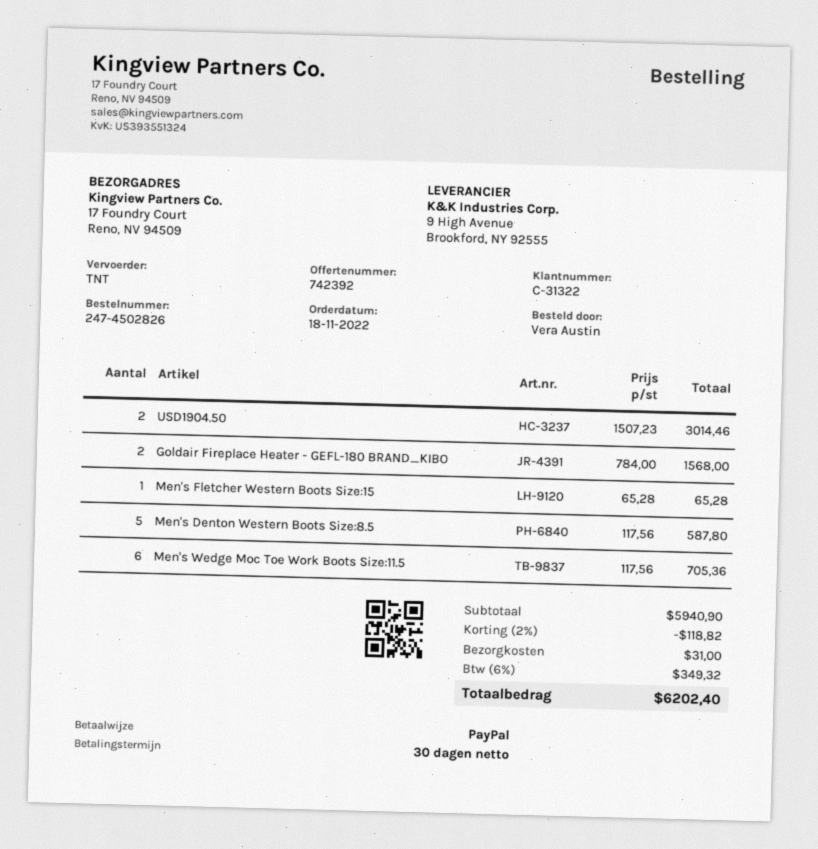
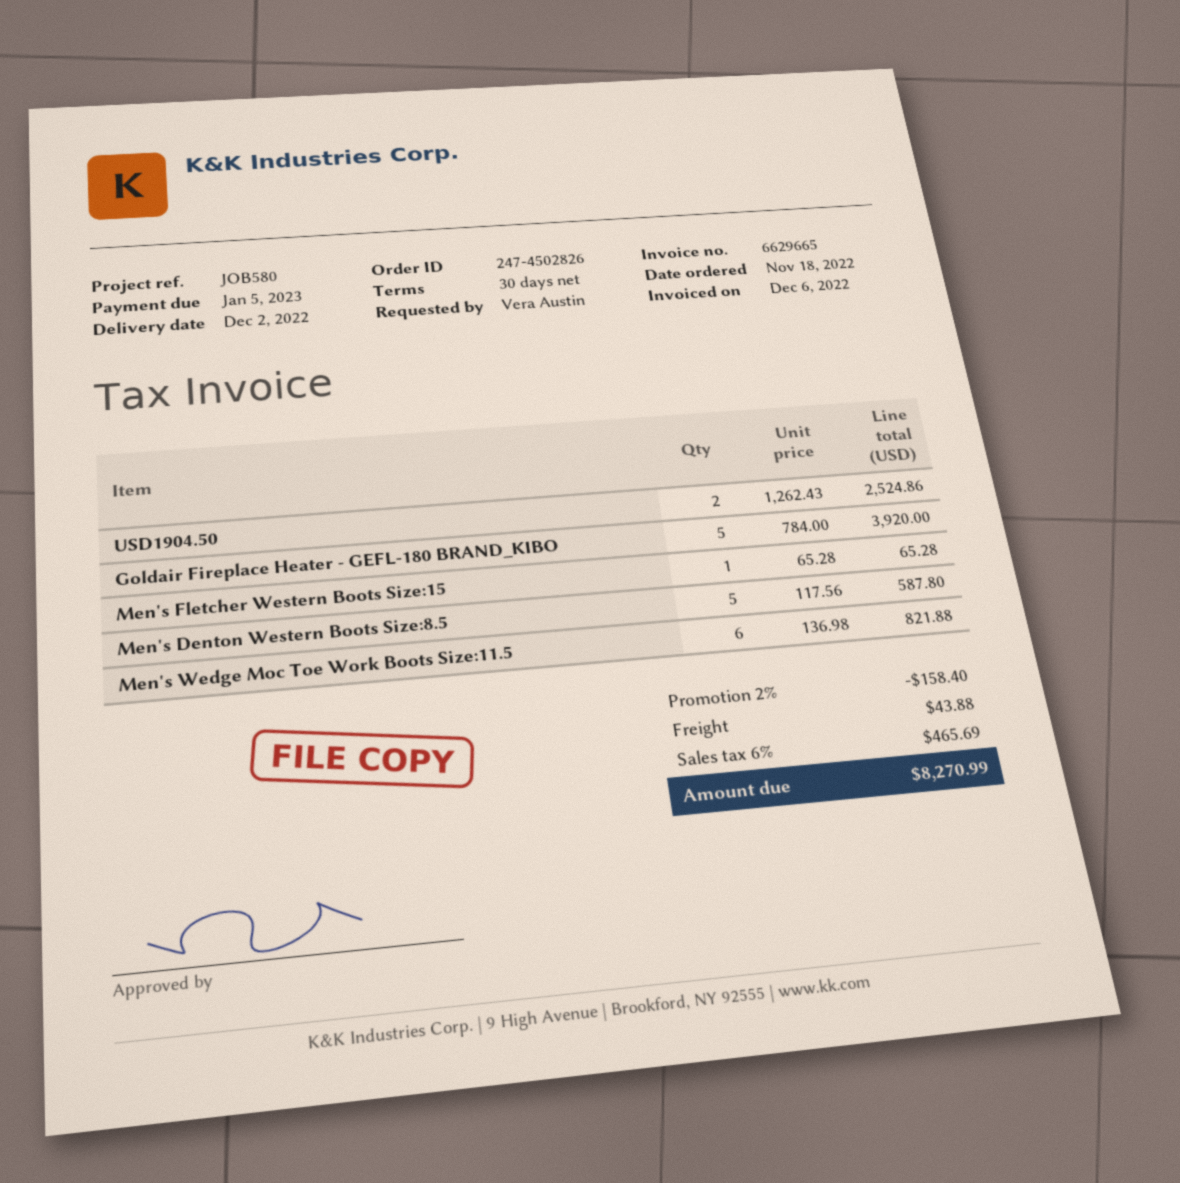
USD1904.50: 2 x 1507.23 = 3014.46 -> 2 x 1262.43 = 2524.86
Goldair Fireplace Heater - GEFL-180 BRAND_KIBO: 2 x 784.00 = 1568.00 -> 5 x 784.00 = 3920.00
Men's Wedge Moc Toe Work Boots Size:11.5: 6 x 117.56 = 705.36 -> 6 x 136.98 = 821.88
discount: 2% = 118.82 -> 2% = 158.40
shipping: 31.00 -> 43.88
tax: 6% = 349.32 -> 6% = 465.69
total: 6202.40 -> 8270.99

